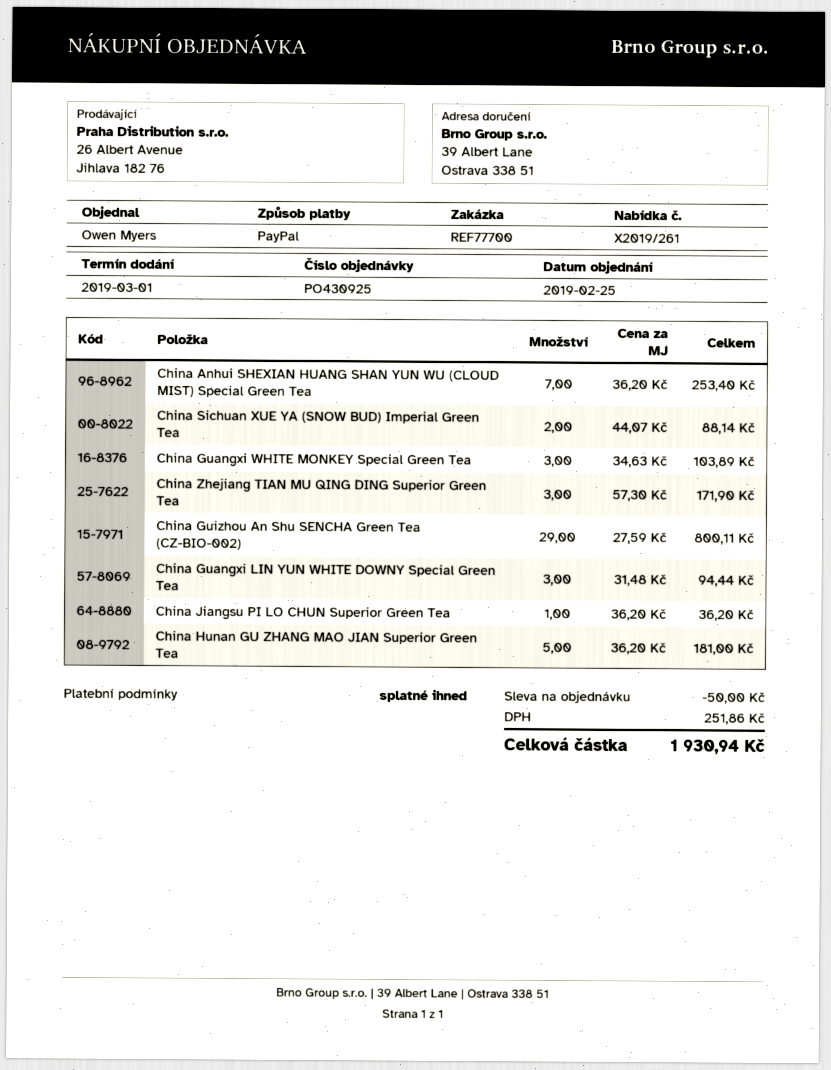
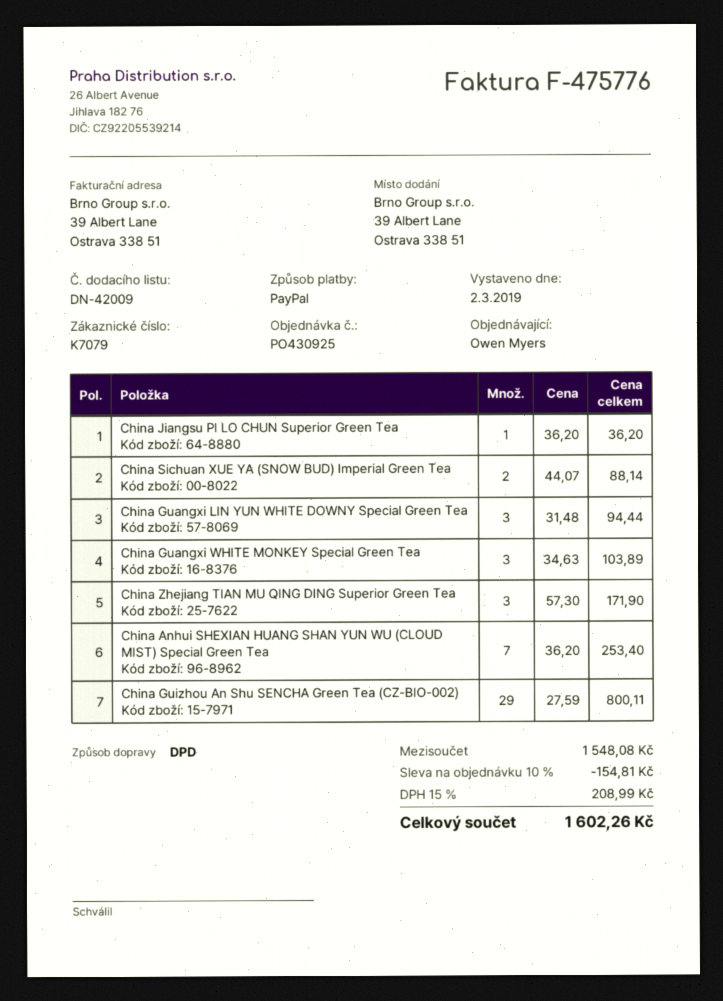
China Hunan GU ZHANG MAO JIAN Superior Green Tea: 5 x 36.20 = 181.00 -> none
discount: 50.00 -> 154.81
tax: 251.86 -> 208.99
total: 1930.94 -> 1602.26

